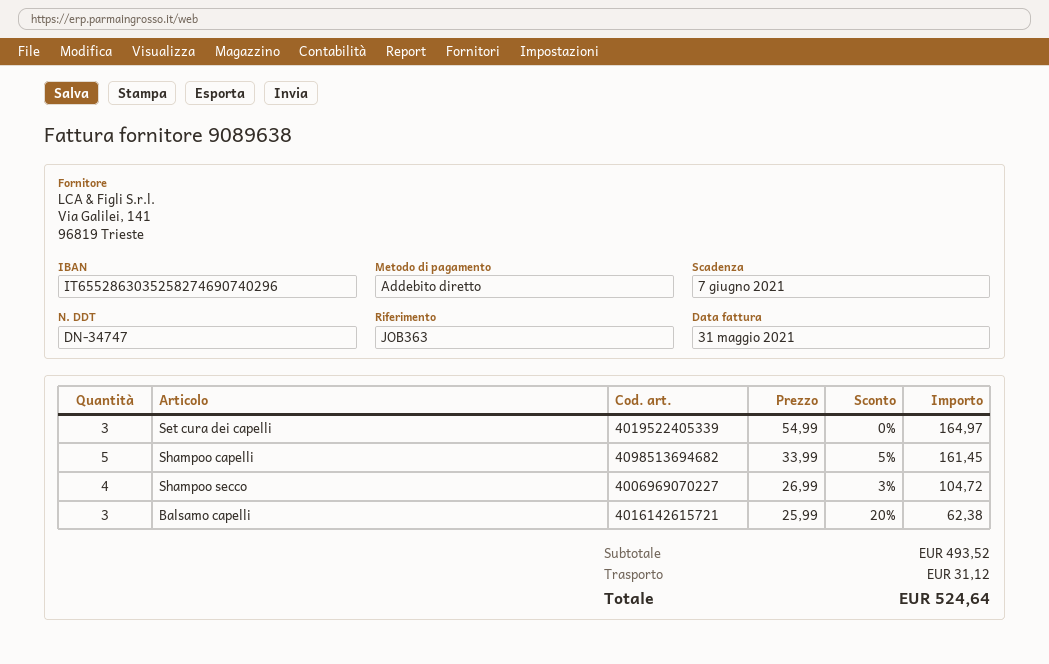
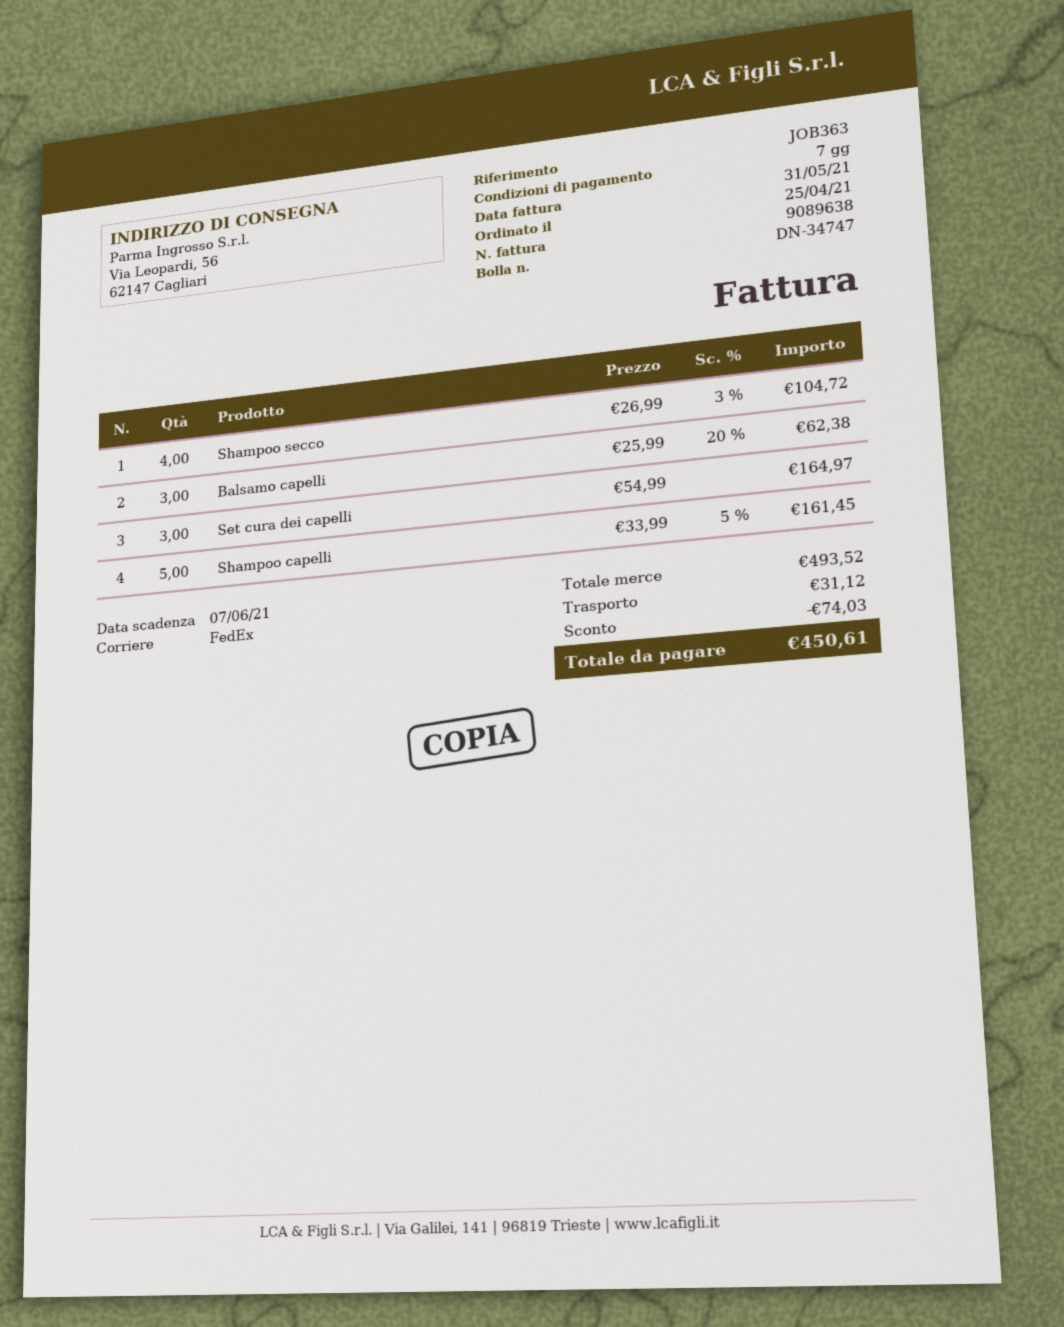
discount: none -> 74.03
total: 524.64 -> 450.61

